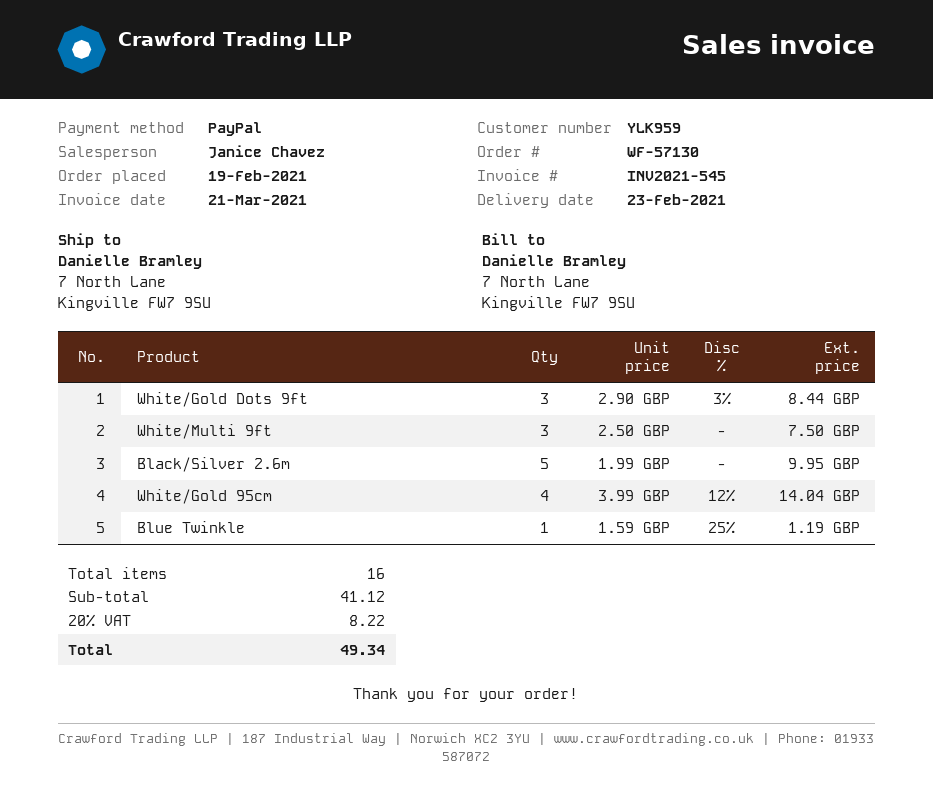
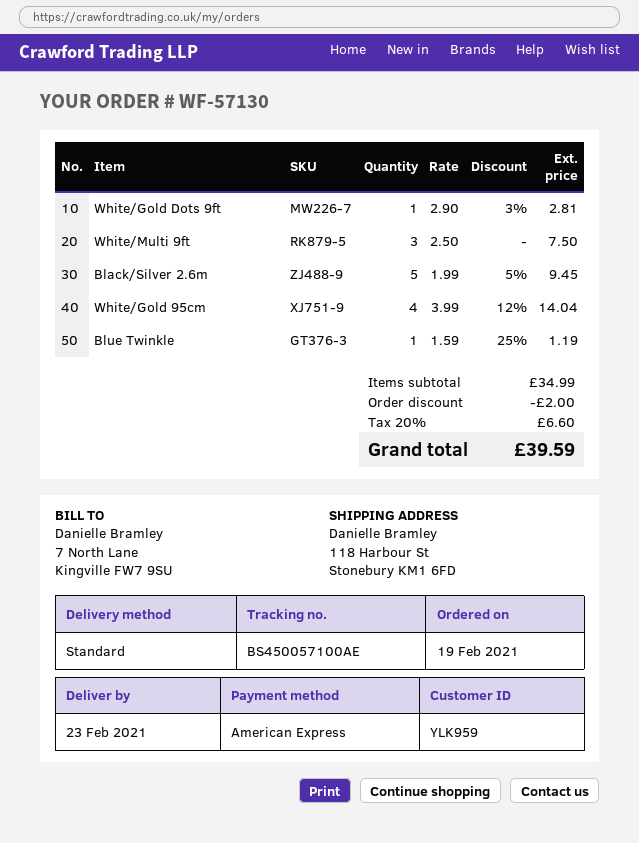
payment method: PayPal -> American Express
ship to: 7 North Lane, Kingville FW7 9SU -> 118 Harbour St, Stonebury KM1 6FD
White/Gold Dots 9ft: 3 x 2.90 - 3% = 8.44 -> 1 x 2.90 - 3% = 2.81
Black/Silver 2.6m: 5 x 1.99 = 9.95 -> 5 x 1.99 - 5% = 9.45
subtotal: 41.12 -> 34.99
discount: none -> 2.00
tax: 20% = 8.22 -> 20% = 6.60
total: 49.34 -> 39.59

